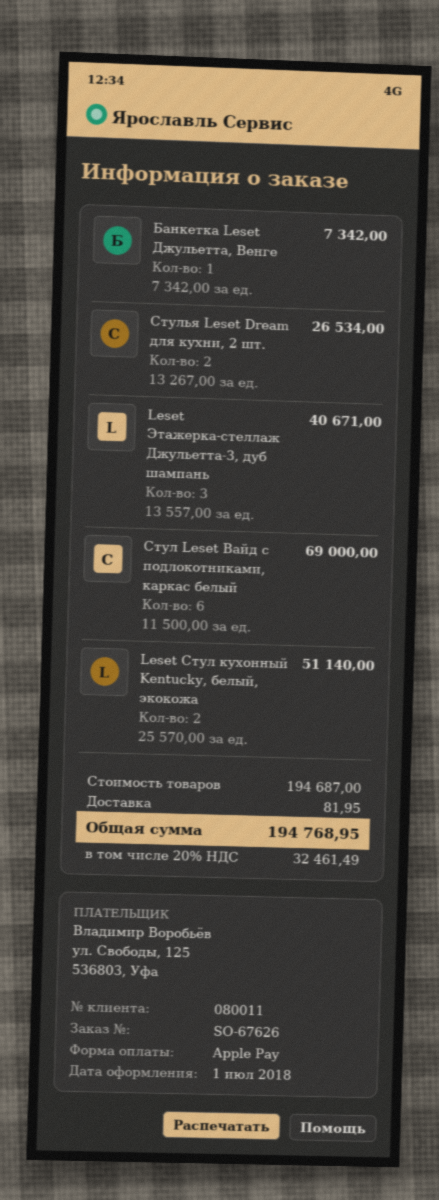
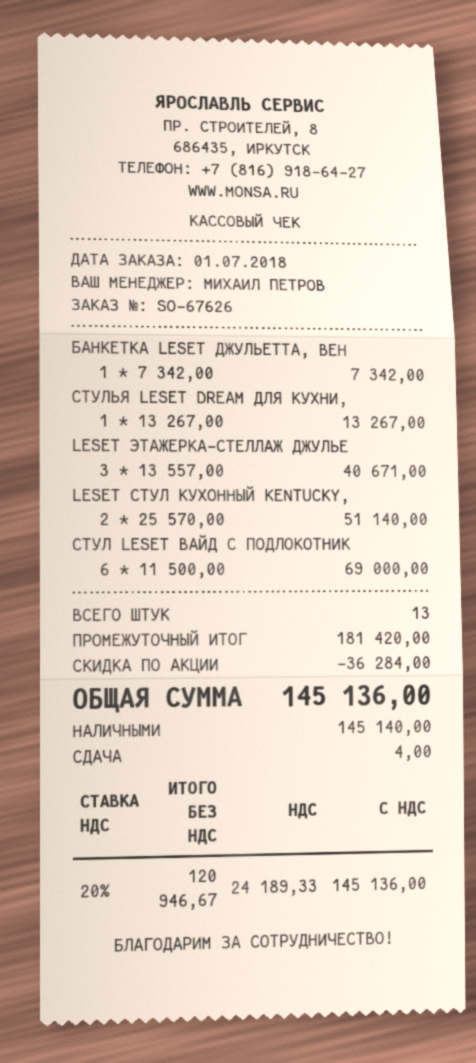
payment method: Apple Pay -> cash
Стулья Leset Dream для кухни, 2 шт.: 2 x 13267.00 = 26534.00 -> 1 x 13267.00 = 13267.00
subtotal: 194687.00 -> 181420.00
discount: none -> 36284.00
shipping: 81.95 -> none
tax: 20% = 32461.49 -> 20% = 24189.33
total: 194768.95 -> 145136.00

